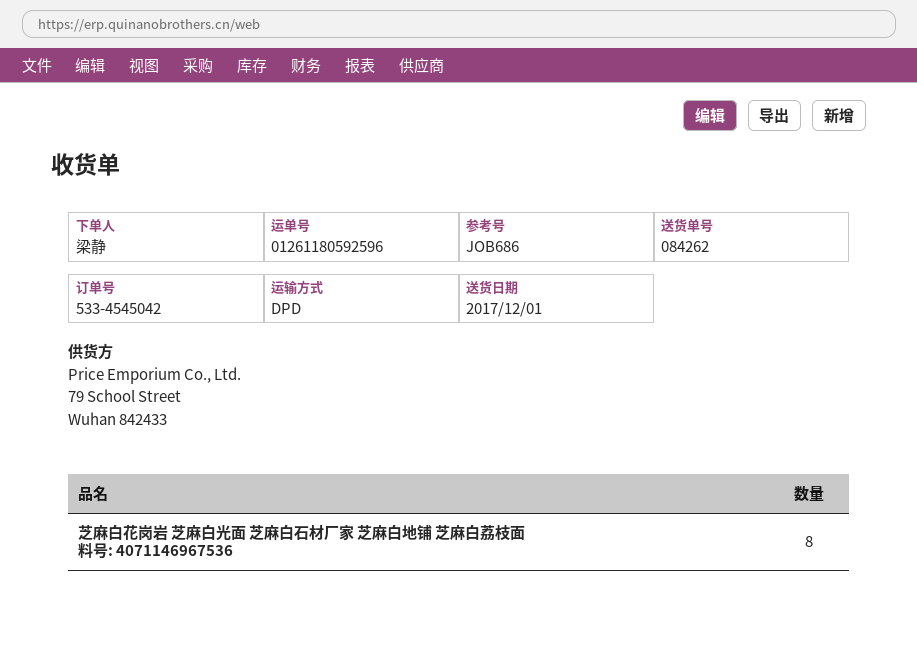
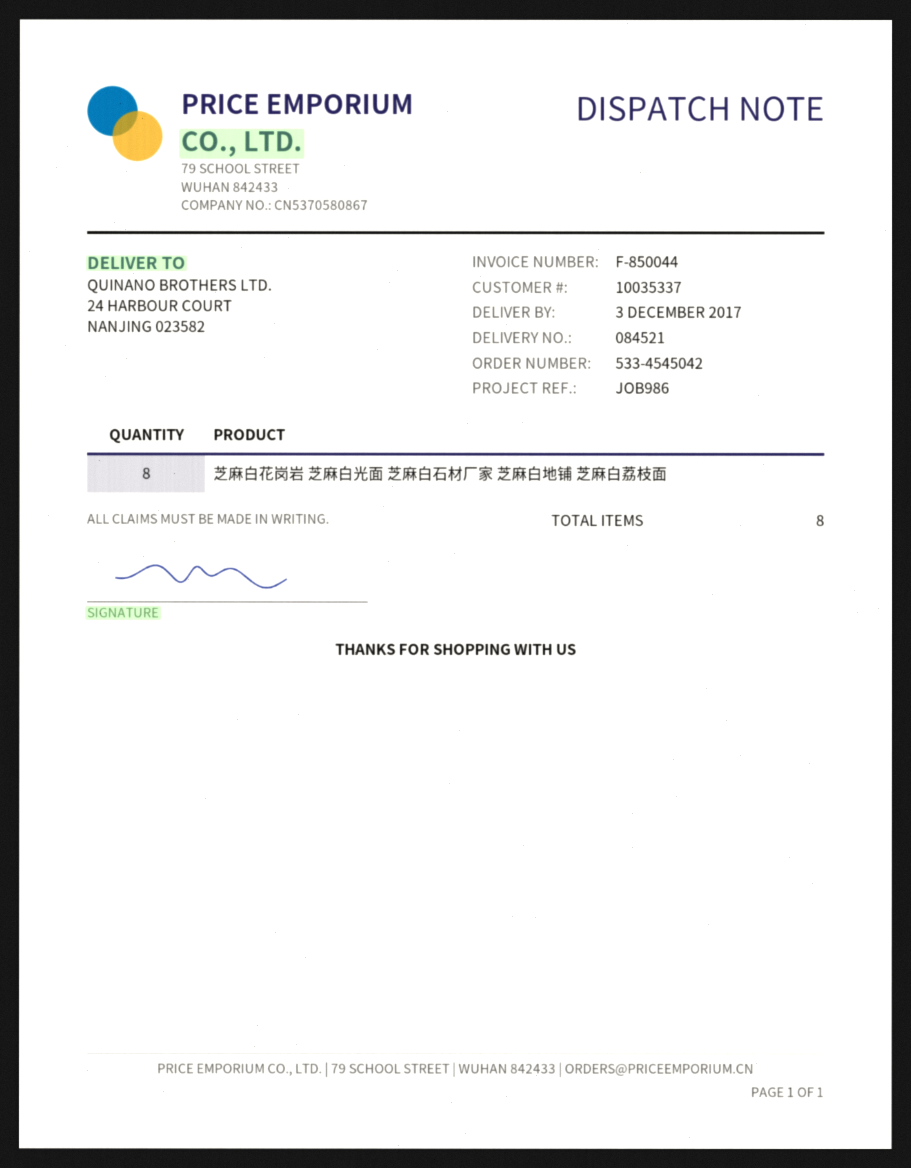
delivery note number: 084262 -> 084521
delivery date: 2017-12-01 -> 2017-12-03
reference: JOB686 -> JOB986

